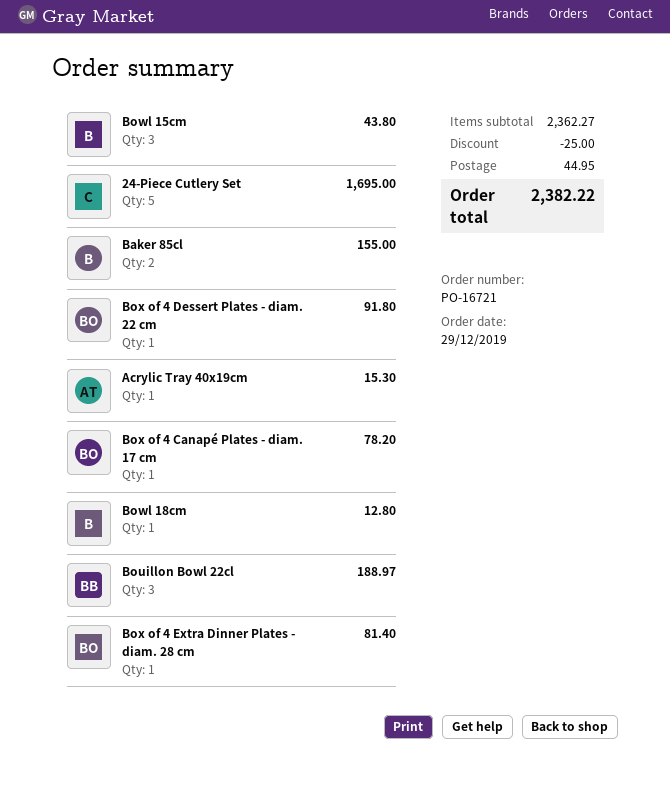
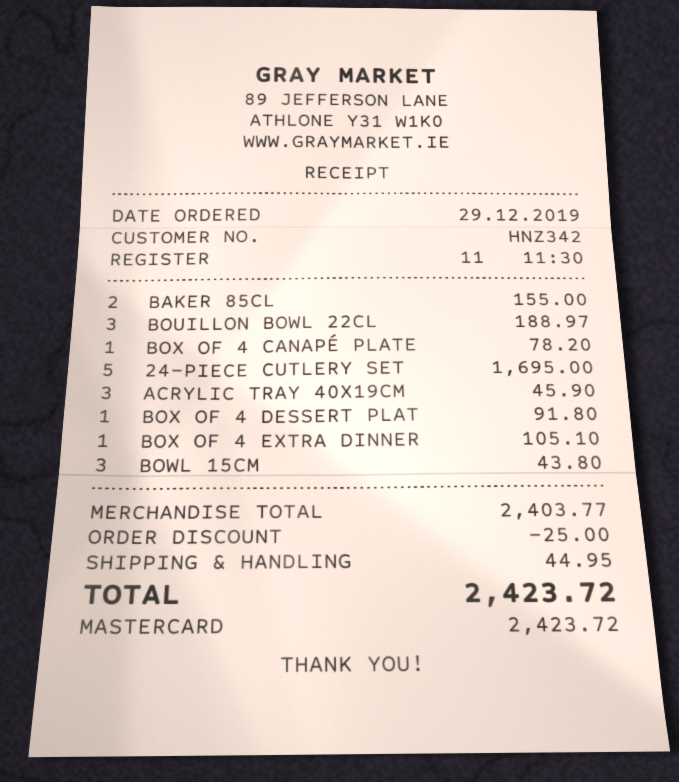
Acrylic Tray 40x19cm: 1 for 15.30 -> 3 for 45.90
Bowl 18cm: 1 for 12.80 -> none
Box of 4 Extra Dinner Plates - diam. 28 cm: 1 for 81.40 -> 1 for 105.10
subtotal: 2362.27 -> 2403.77
total: 2382.22 -> 2423.72

